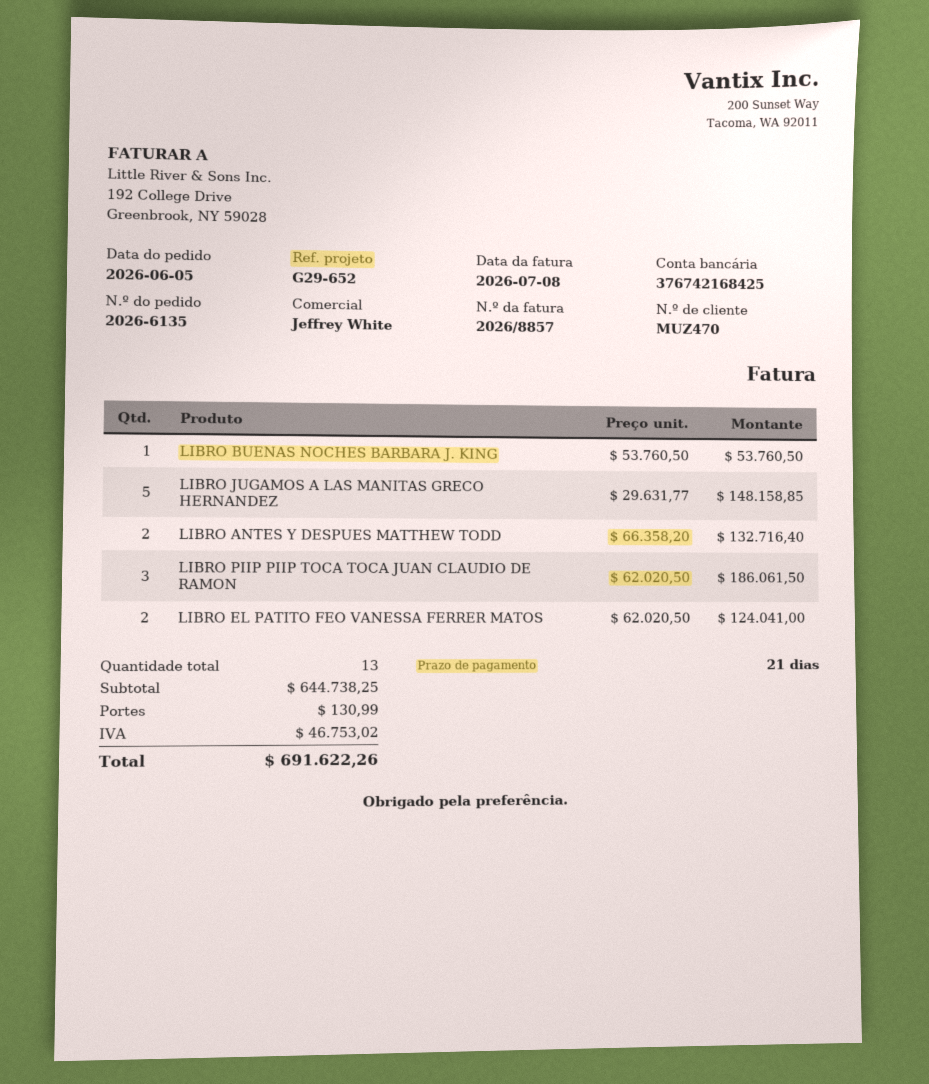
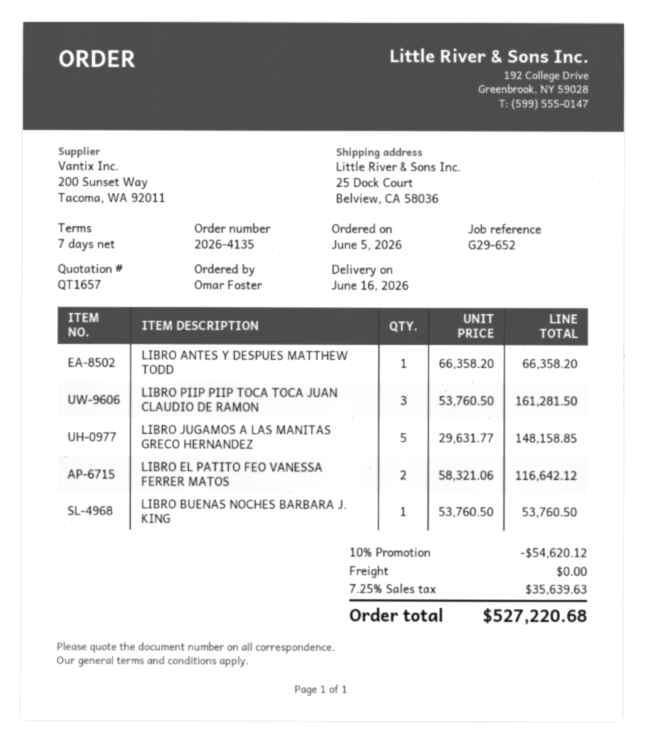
order number: 2026-6135 -> 2026-4135
payment terms: 21 days -> 7 days
LIBRO ANTES Y DESPUES MATTHEW TODD: 2 x 66358.20 = 132716.40 -> 1 x 66358.20 = 66358.20
LIBRO PIIP PIIP TOCA TOCA JUAN CLAUDIO DE RAMON: 3 x 62020.50 = 186061.50 -> 3 x 53760.50 = 161281.50
LIBRO EL PATITO FEO VANESSA FERRER MATOS: 2 x 62020.50 = 124041.00 -> 2 x 58321.06 = 116642.12
discount: none -> 10% = 54620.12
shipping: 130.99 -> 0.00
tax: 46753.02 -> 35639.63
total: 691622.26 -> 527220.68

